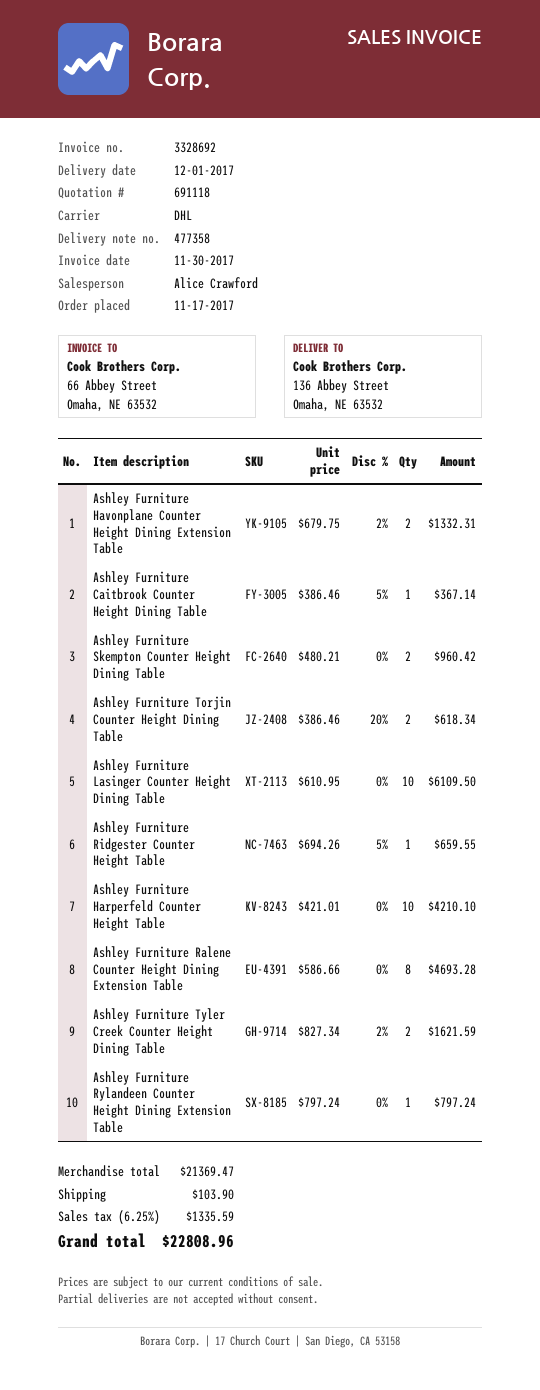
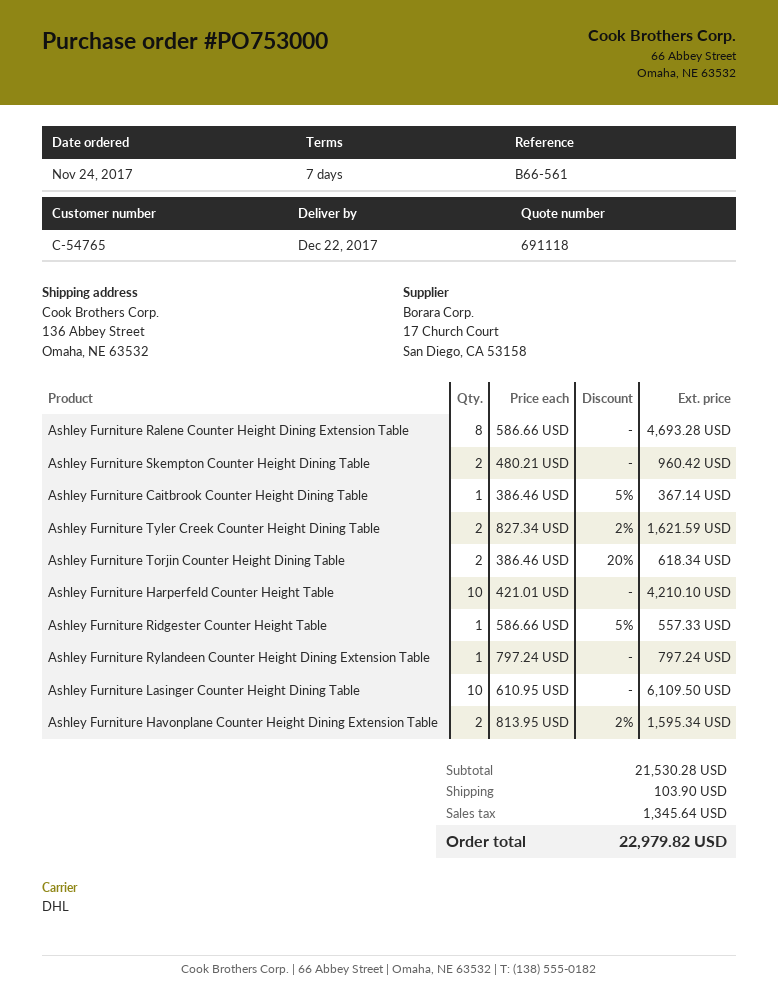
order date: 2017-11-17 -> 2017-11-24
delivery date: 2017-12-01 -> 2017-12-22
Ashley Furniture Havonplane Counter Height Dining Extension Table: 2 x 679.75 - 2% = 1332.31 -> 2 x 813.95 - 2% = 1595.34
Ashley Furniture Ridgester Counter Height Table: 1 x 694.26 - 5% = 659.55 -> 1 x 586.66 - 5% = 557.33
subtotal: 21369.47 -> 21530.28
tax: 1335.59 -> 1345.64
total: 22808.96 -> 22979.82

